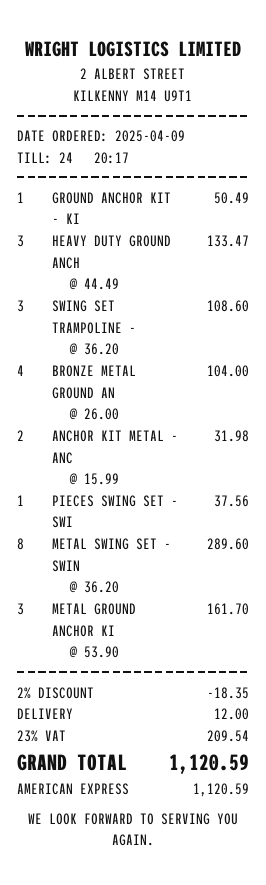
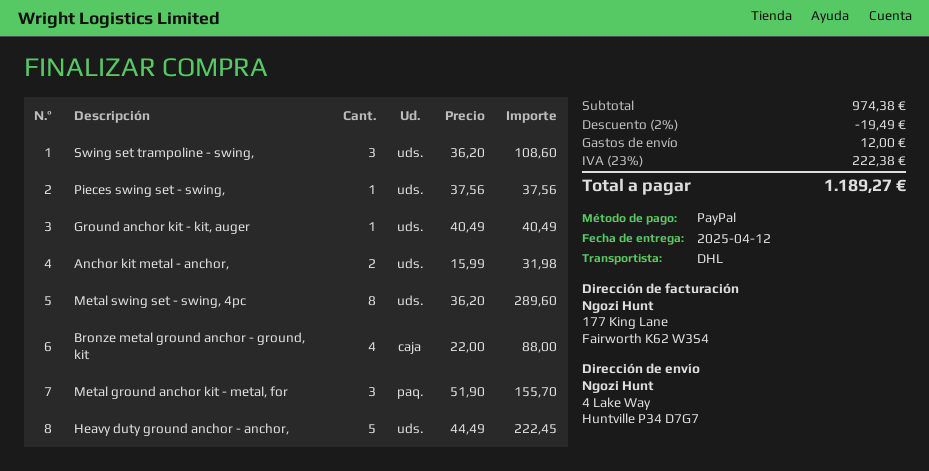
payment method: American Express -> PayPal
GROUND ANCHOR KIT - KI: 1 x 50.49 = 50.49 -> 1 x 40.49 = 40.49
HEAVY DUTY GROUND ANCH: 3 x 44.49 = 133.47 -> 5 x 44.49 = 222.45
BRONZE METAL GROUND AN: 4 x 26.00 = 104.00 -> 4 x 22.00 = 88.00
METAL GROUND ANCHOR KI: 3 x 53.90 = 161.70 -> 3 x 51.90 = 155.70
discount: 2% = 18.35 -> 2% = 19.49
tax: 23% = 209.54 -> 23% = 222.38
total: 1120.59 -> 1189.27

